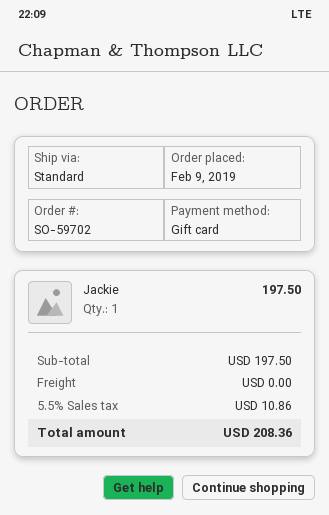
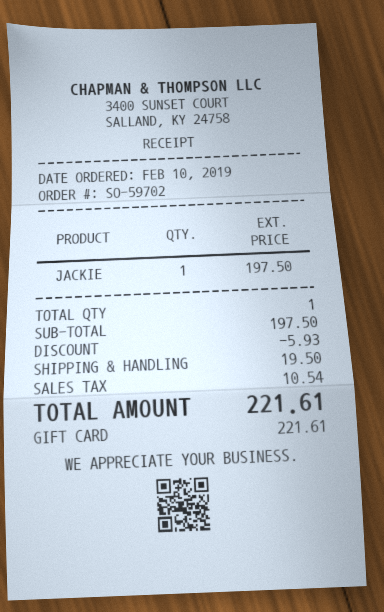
order date: 2019-02-09 -> 2019-02-10
discount: none -> 5.93
shipping: 0.00 -> 19.50
tax: 10.86 -> 10.54
total: 208.36 -> 221.61

